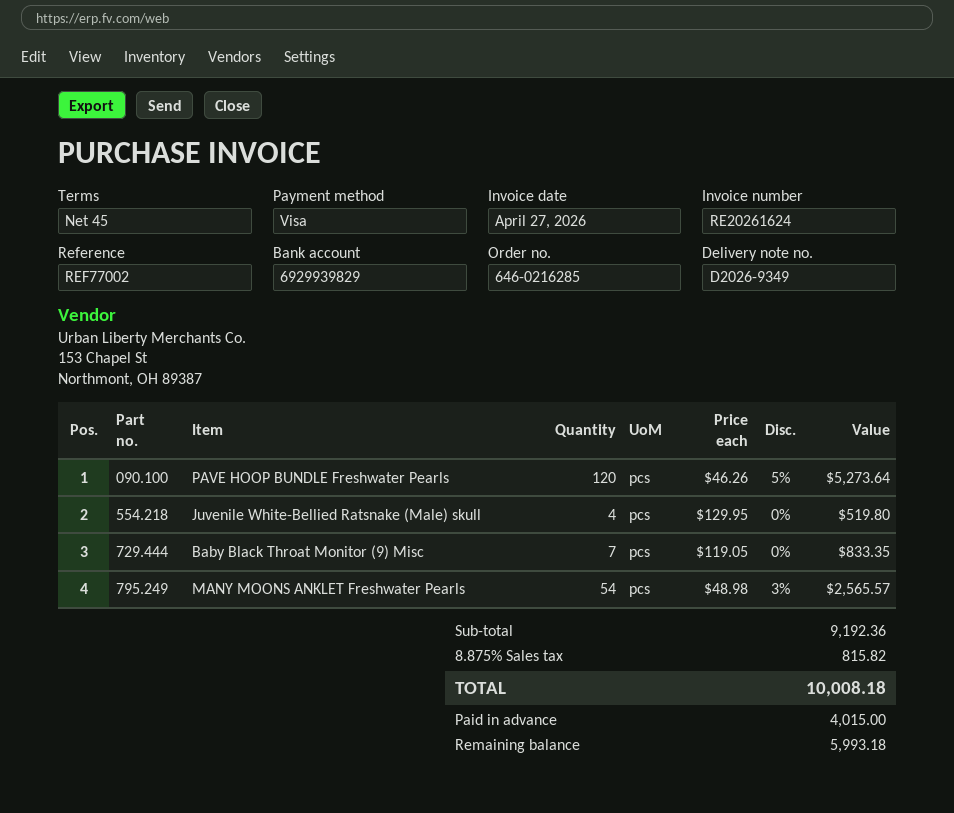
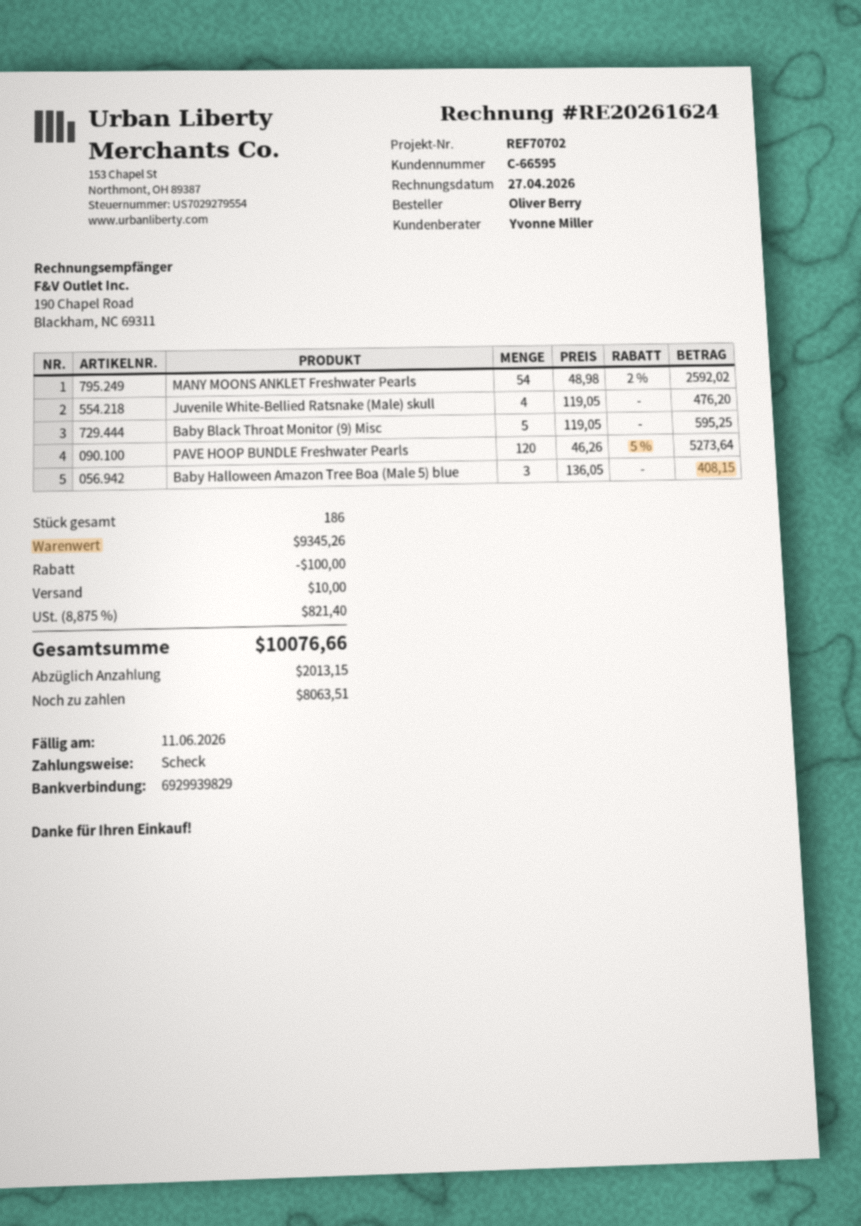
reference: REF77002 -> REF70702
payment method: Visa -> cheque
Juvenile White-Bellied Ratsnake (Male) skull: 4 x 129.95 = 519.80 -> 4 x 119.05 = 476.20
Baby Black Throat Monitor (9) Misc: 7 x 119.05 = 833.35 -> 5 x 119.05 = 595.25
MANY MOONS ANKLET Freshwater Pearls: 54 x 48.98 - 3% = 2565.57 -> 54 x 48.98 - 2% = 2592.02
Baby Halloween Amazon Tree Boa (Male 5) blue: none -> 3 x 136.05 = 408.15
subtotal: 9192.36 -> 9345.26
discount: none -> 100.00
shipping: none -> 10.00
tax: 8.875% = 815.82 -> 8.875% = 821.40
total: 10008.18 -> 10076.66
deposit: 4015.00 -> 2013.15
balance: 5993.18 -> 8063.51

